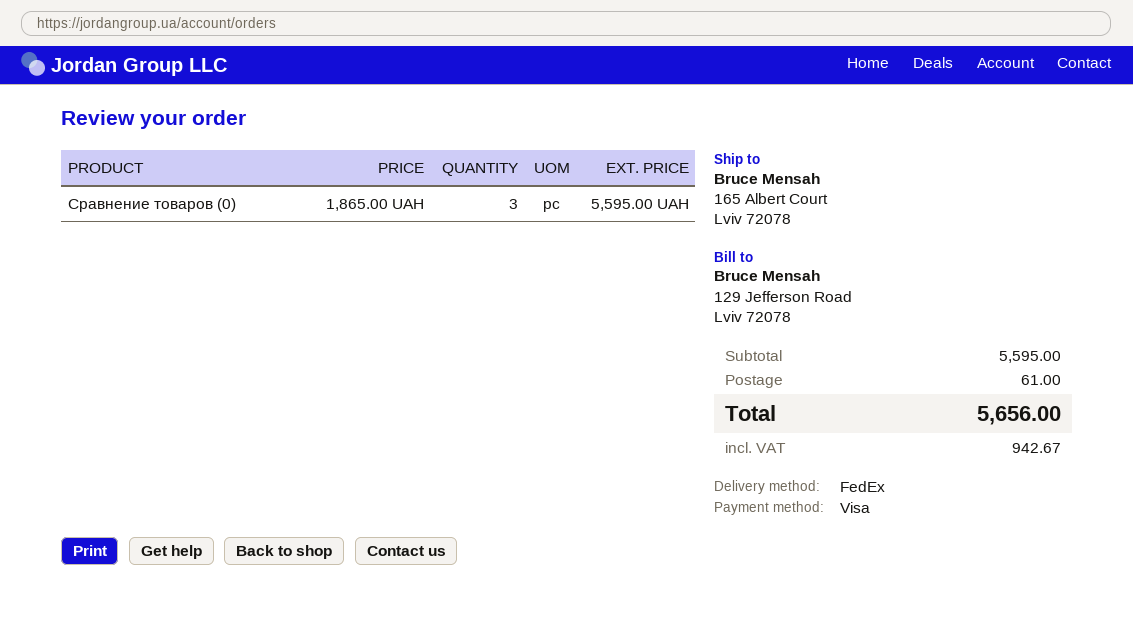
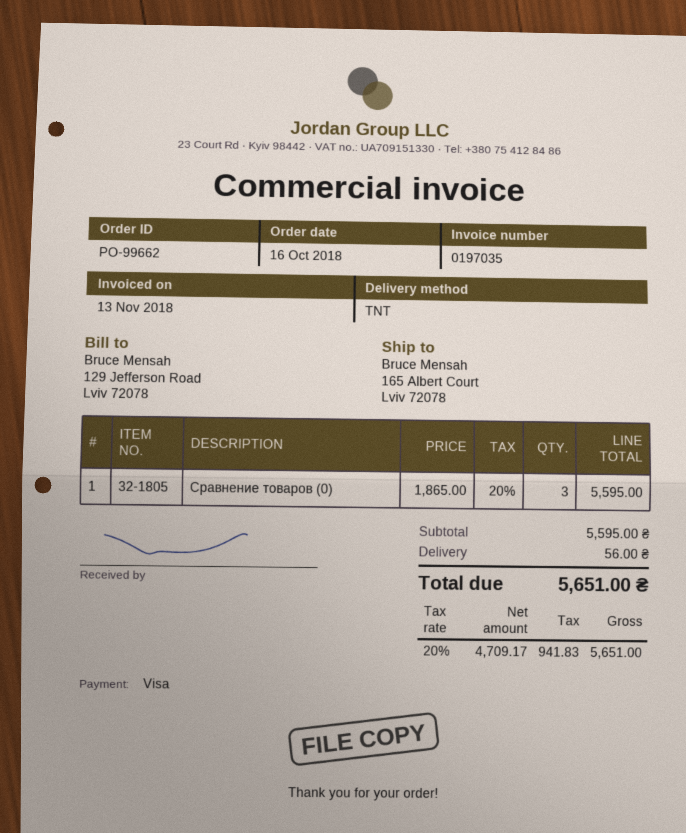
shipping method: FedEx -> TNT
shipping: 61.00 -> 56.00
tax: 942.67 -> 941.83
total: 5656.00 -> 5651.00

